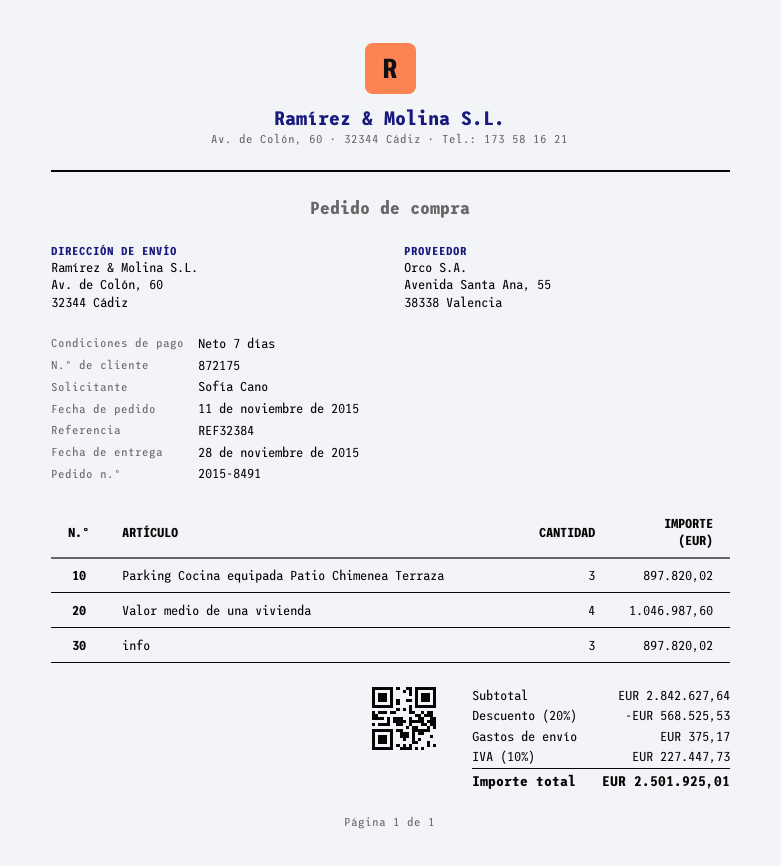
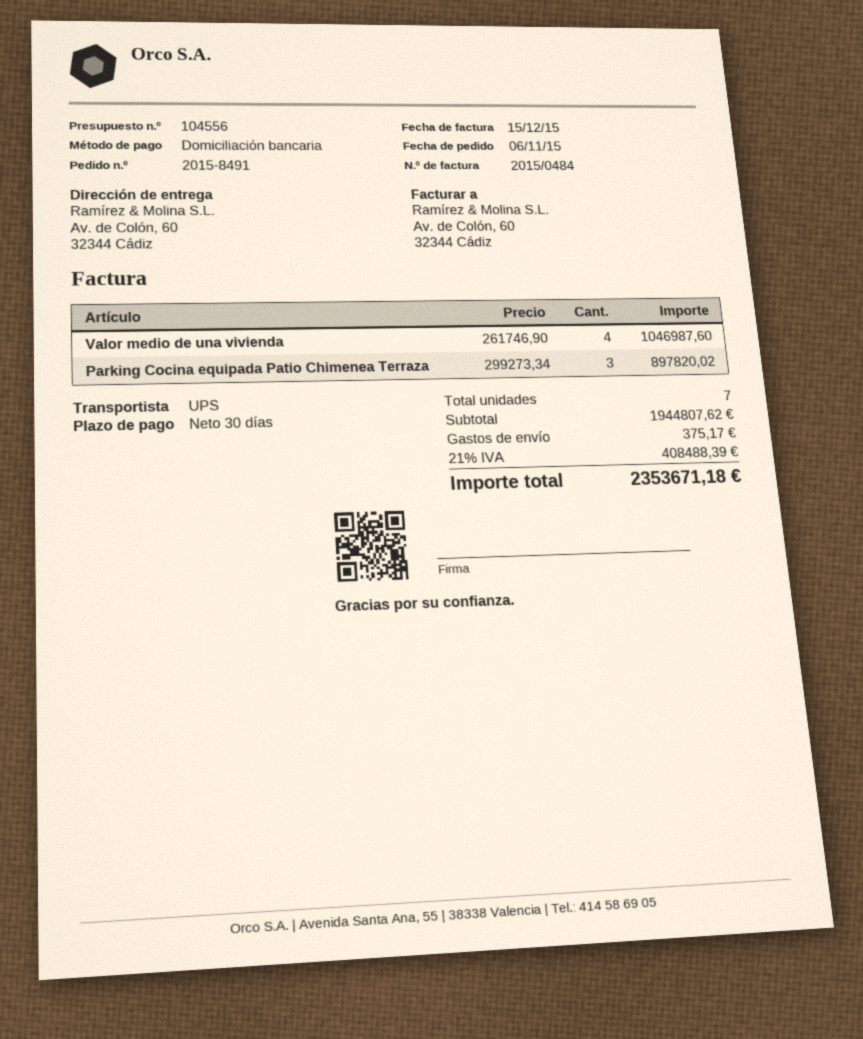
order date: 2015-11-11 -> 2015-11-06
payment terms: 7 days -> 30 days
info: 3 for 897820.02 -> none
subtotal: 2842627.64 -> 1944807.62
discount: 20% = 568525.53 -> none
tax: 10% = 227447.73 -> 21% = 408488.39
total: 2501925.01 -> 2353671.18

